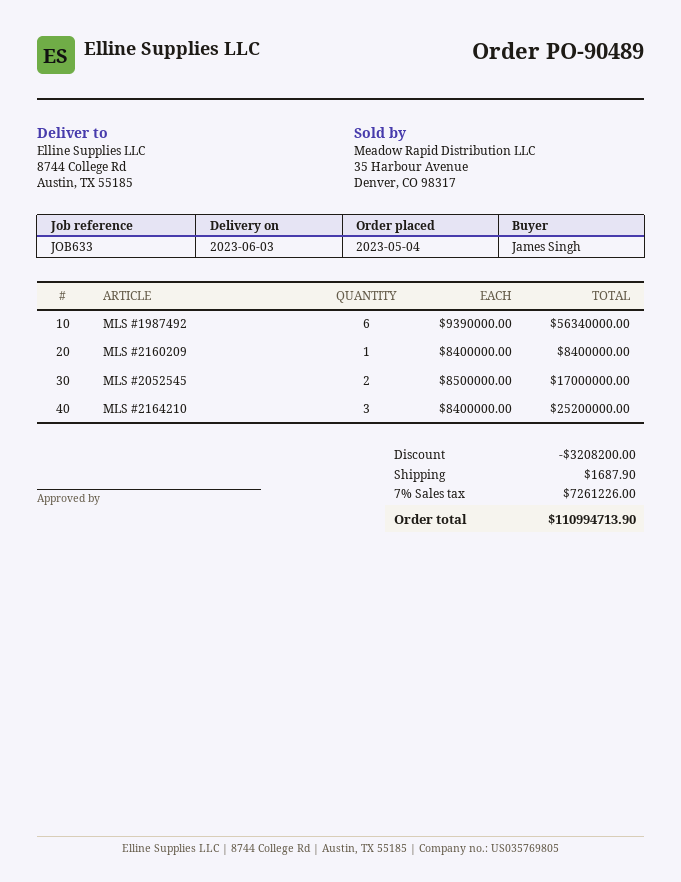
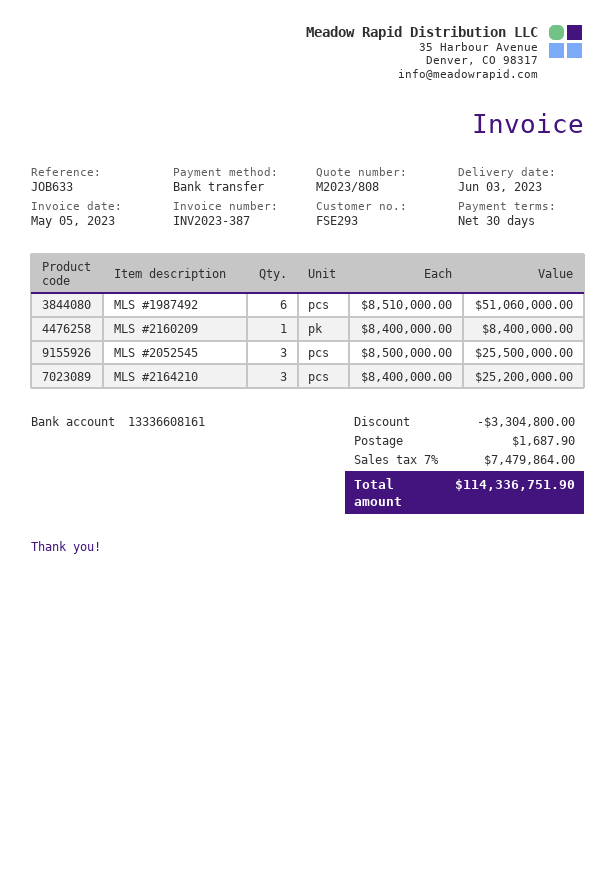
MLS #1987492: 6 x 9390000.00 = 56340000.00 -> 6 x 8510000.00 = 51060000.00
MLS #2052545: 2 x 8500000.00 = 17000000.00 -> 3 x 8500000.00 = 25500000.00
discount: 3208200.00 -> 3304800.00
tax: 7% = 7261226.00 -> 7% = 7479864.00
total: 110994713.90 -> 114336751.90

